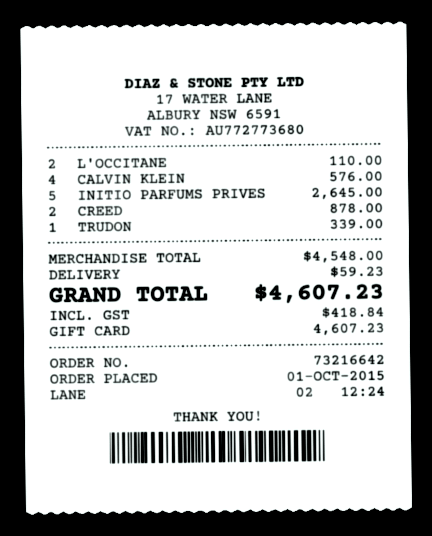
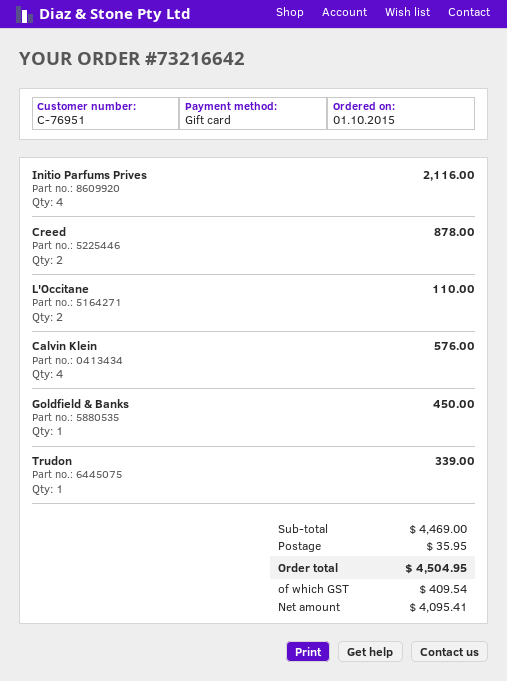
INITIO PARFUMS PRIVES: 5 for 2645.00 -> 4 for 2116.00
Goldfield & Banks: none -> 1 for 450.00
subtotal: 4548.00 -> 4469.00
shipping: 59.23 -> 35.95
tax: 418.84 -> 409.54
total: 4607.23 -> 4504.95

